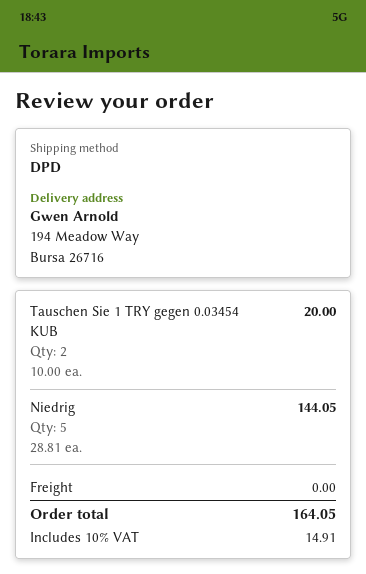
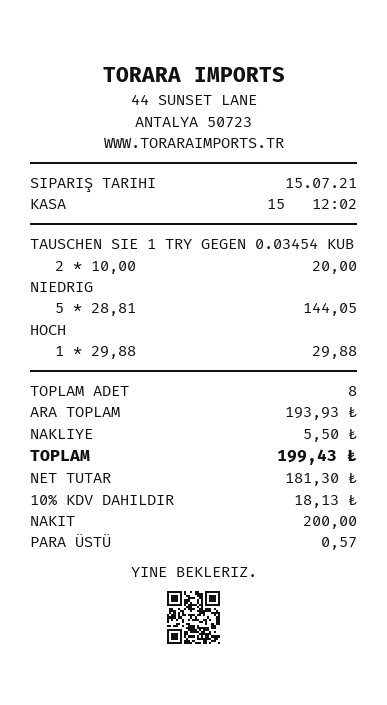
HOCH: none -> 1 x 29.88 = 29.88
shipping: 0.00 -> 5.50
tax: 10% = 14.91 -> 10% = 18.13
total: 164.05 -> 199.43

